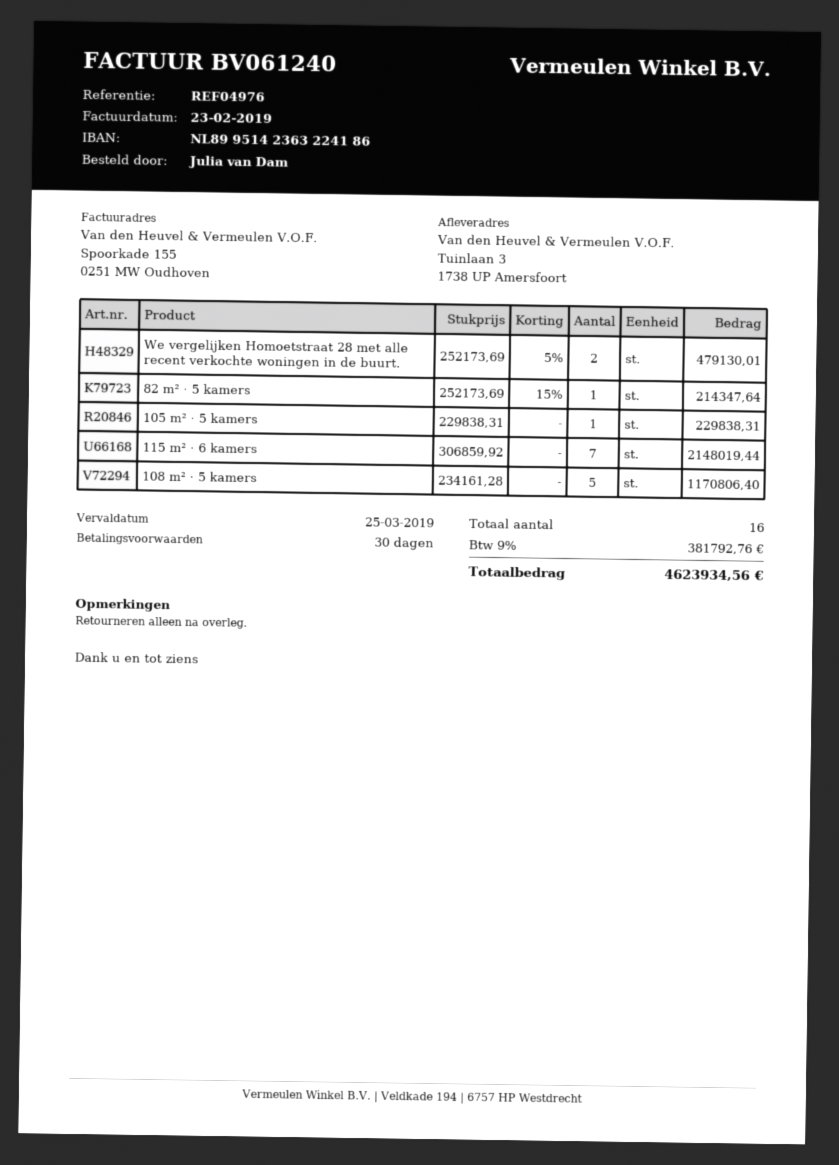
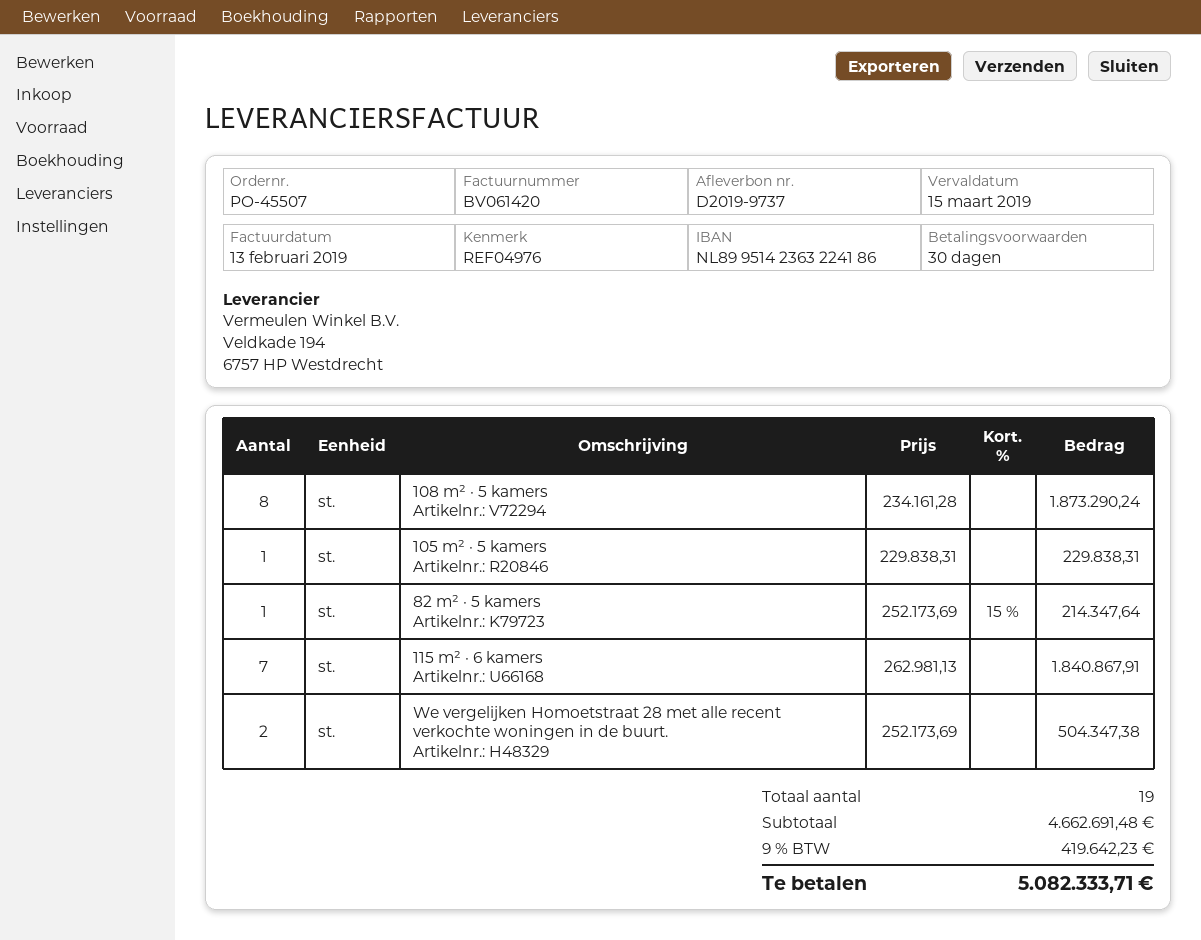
invoice number: BV061240 -> BV061420
invoice date: 2019-02-23 -> 2019-02-13
due date: 2019-03-25 -> 2019-03-15
We vergelijken Homoetstraat 28 met alle recent verkochte woningen in de buurt.: 2 x 252173.69 - 5% = 479130.01 -> 2 x 252173.69 = 504347.38
115 m² · 6 kamers: 7 x 306859.92 = 2148019.44 -> 7 x 262981.13 = 1840867.91
108 m² · 5 kamers: 5 x 234161.28 = 1170806.40 -> 8 x 234161.28 = 1873290.24
total quantity: 16 -> 19
tax: 9% = 381792.76 -> 9% = 419642.23
total: 4623934.56 -> 5082333.71

